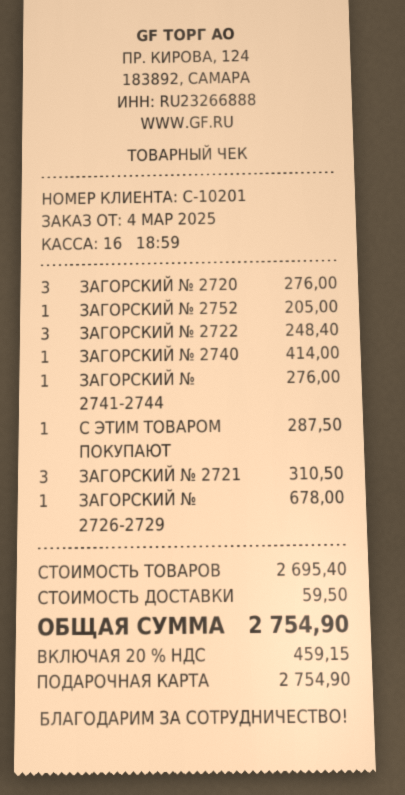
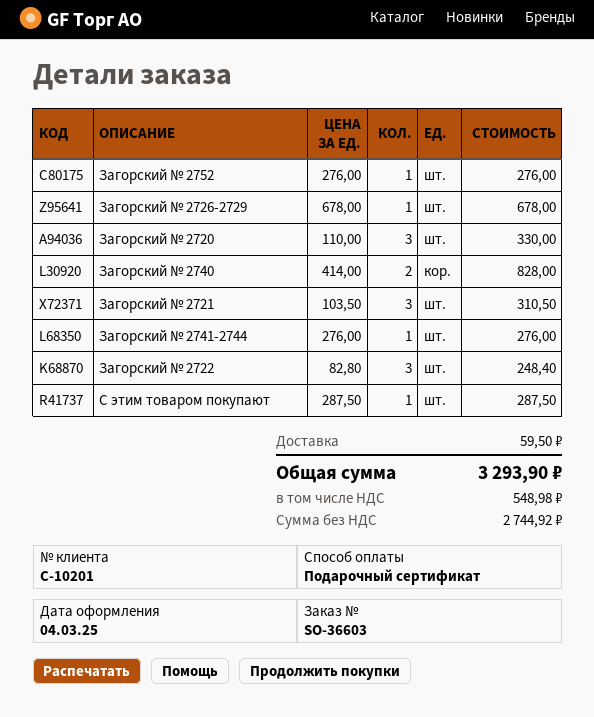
ЗАГОРСКИЙ № 2720: 3 for 276.00 -> 3 for 330.00
ЗАГОРСКИЙ № 2752: 1 for 205.00 -> 1 for 276.00
ЗАГОРСКИЙ № 2740: 1 for 414.00 -> 2 for 828.00
tax: 459.15 -> 548.98
total: 2754.90 -> 3293.90

